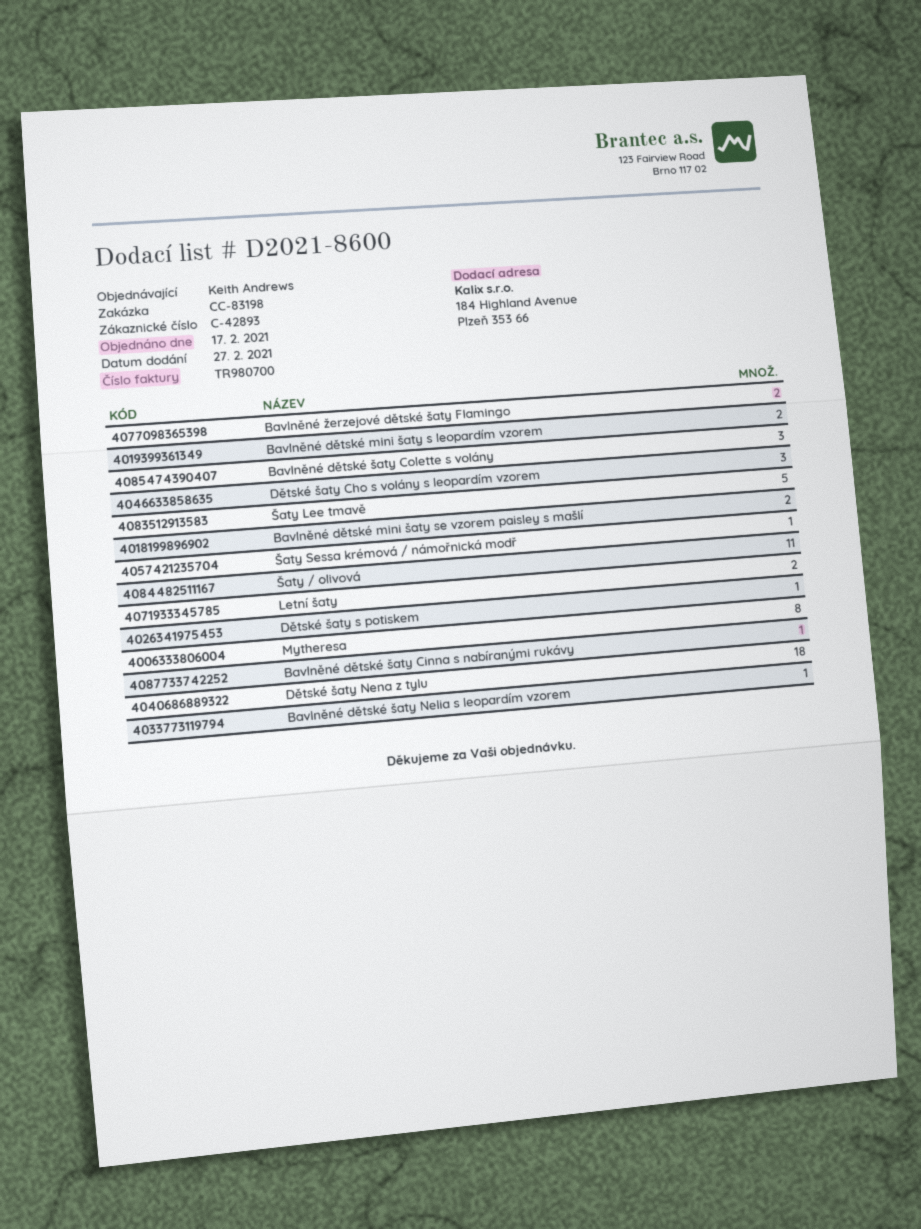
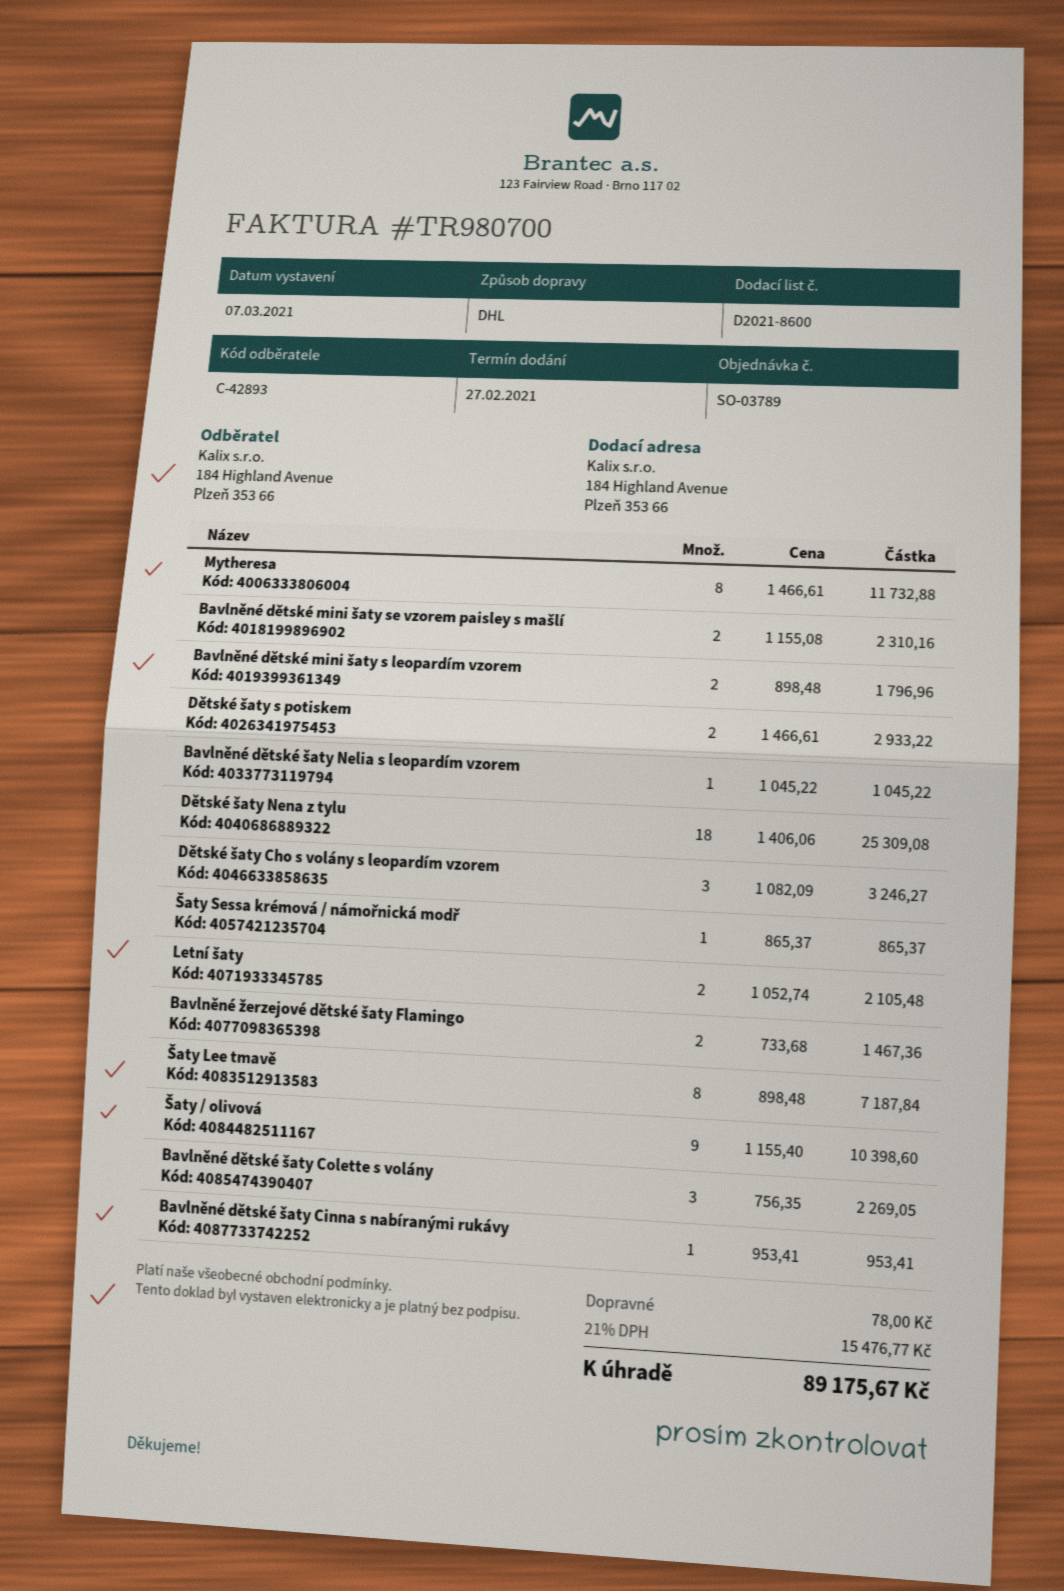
Šaty Lee tmavě: 5 -> 8
Šaty / olivová: 11 -> 9
Dětské šaty s potiskem: 1 -> 2

